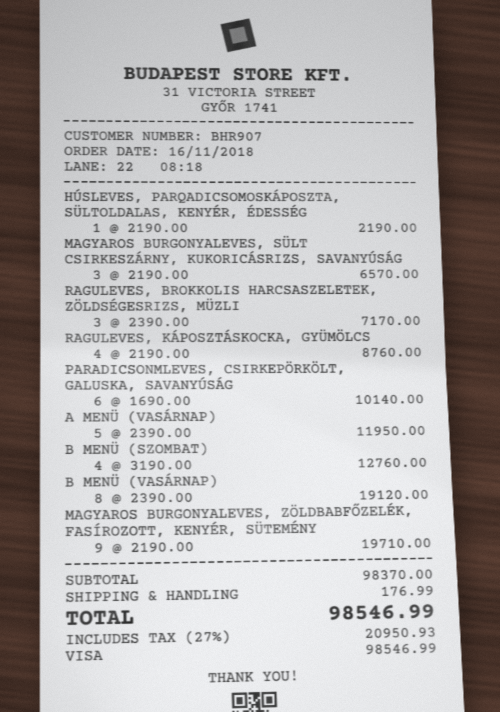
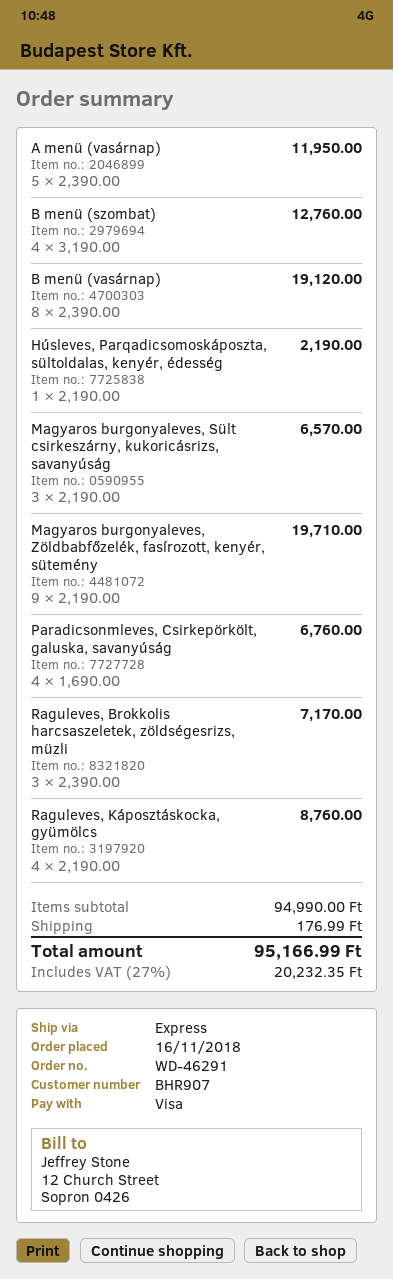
PARADICSONMLEVES, CSIRKEPÖRKÖLT, GALUSKA, SAVANYÚSÁG: 6 x 1690.00 = 10140.00 -> 4 x 1690.00 = 6760.00
subtotal: 98370.00 -> 94990.00
tax: 27% = 20950.93 -> 27% = 20232.35
total: 98546.99 -> 95166.99

